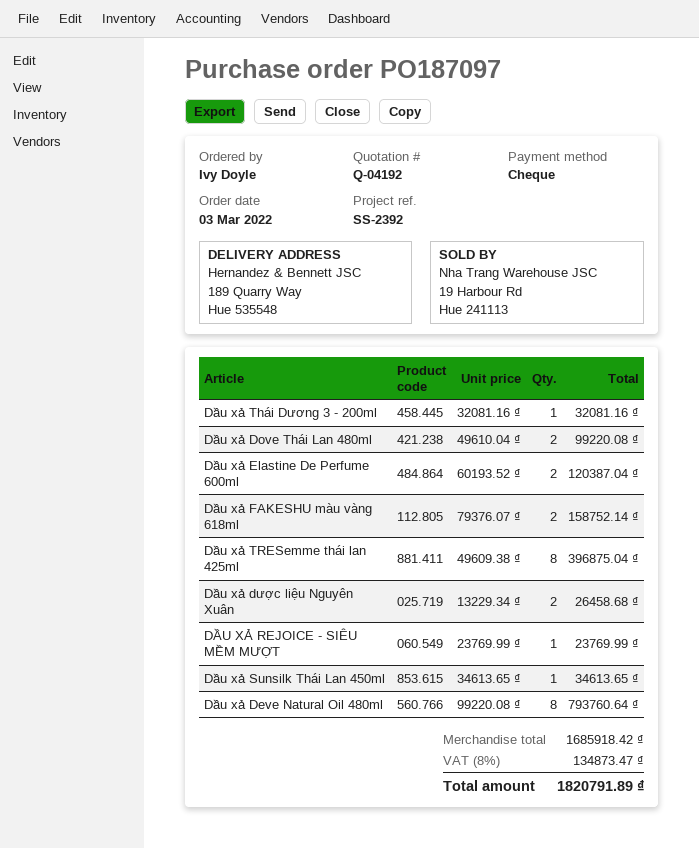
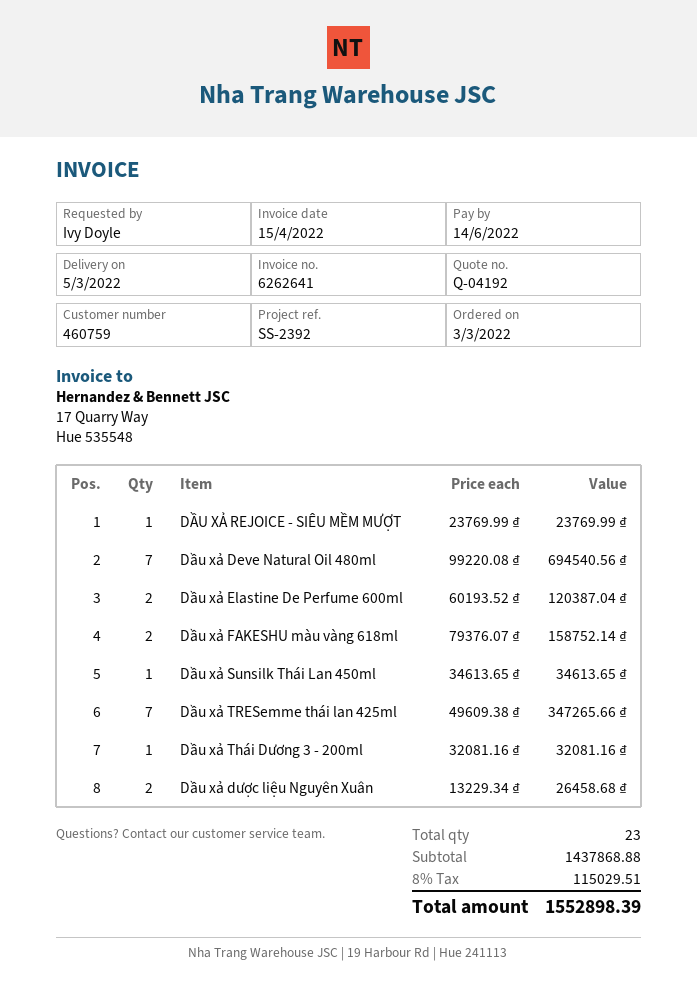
Dầu xả Dove Thái Lan 480ml: 2 x 49610.04 = 99220.08 -> none
Dầu xả TRESemme thái lan 425ml: 8 x 49609.38 = 396875.04 -> 7 x 49609.38 = 347265.66
Dầu xả Deve Natural Oil 480ml: 8 x 99220.08 = 793760.64 -> 7 x 99220.08 = 694540.56
subtotal: 1685918.42 -> 1437868.88
tax: 8% = 134873.47 -> 8% = 115029.51
total: 1820791.89 -> 1552898.39

